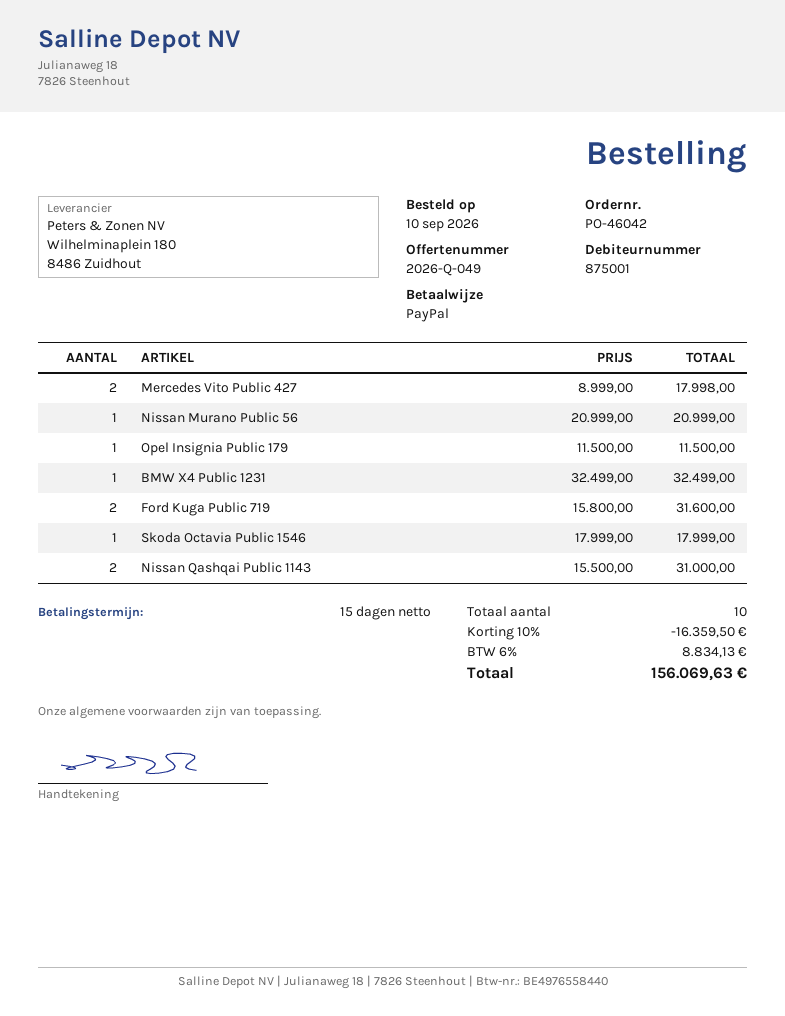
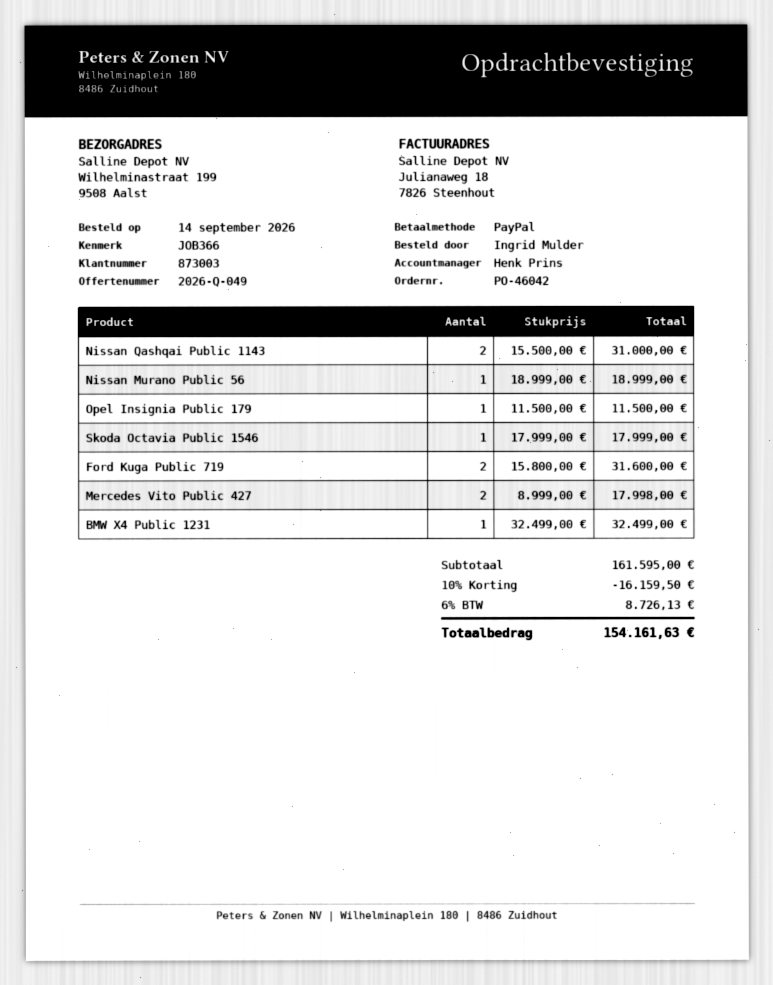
order date: 2026-09-10 -> 2026-09-14
customer number: 875001 -> 873003
Nissan Murano Public 56: 1 x 20999.00 = 20999.00 -> 1 x 18999.00 = 18999.00
discount: 10% = 16359.50 -> 10% = 16159.50
tax: 6% = 8834.13 -> 6% = 8726.13
total: 156069.63 -> 154161.63

